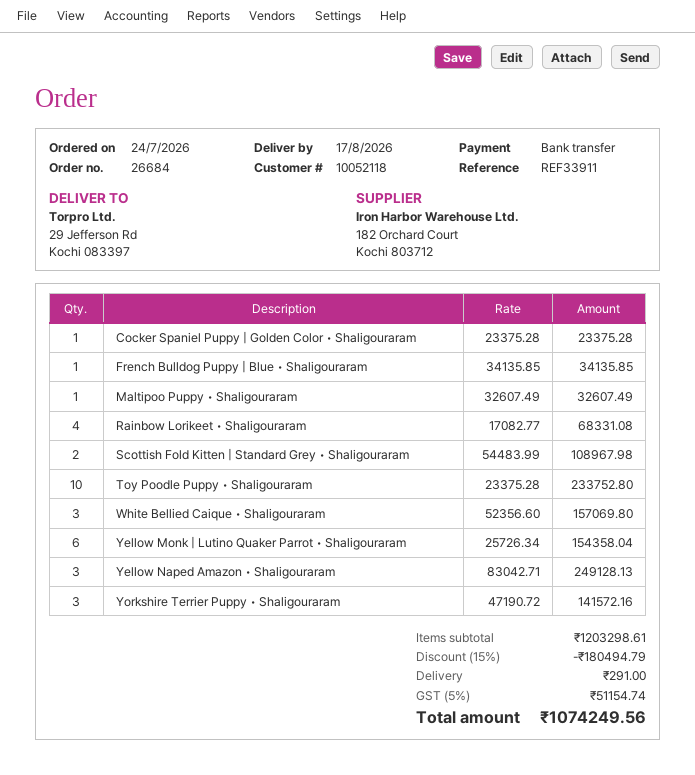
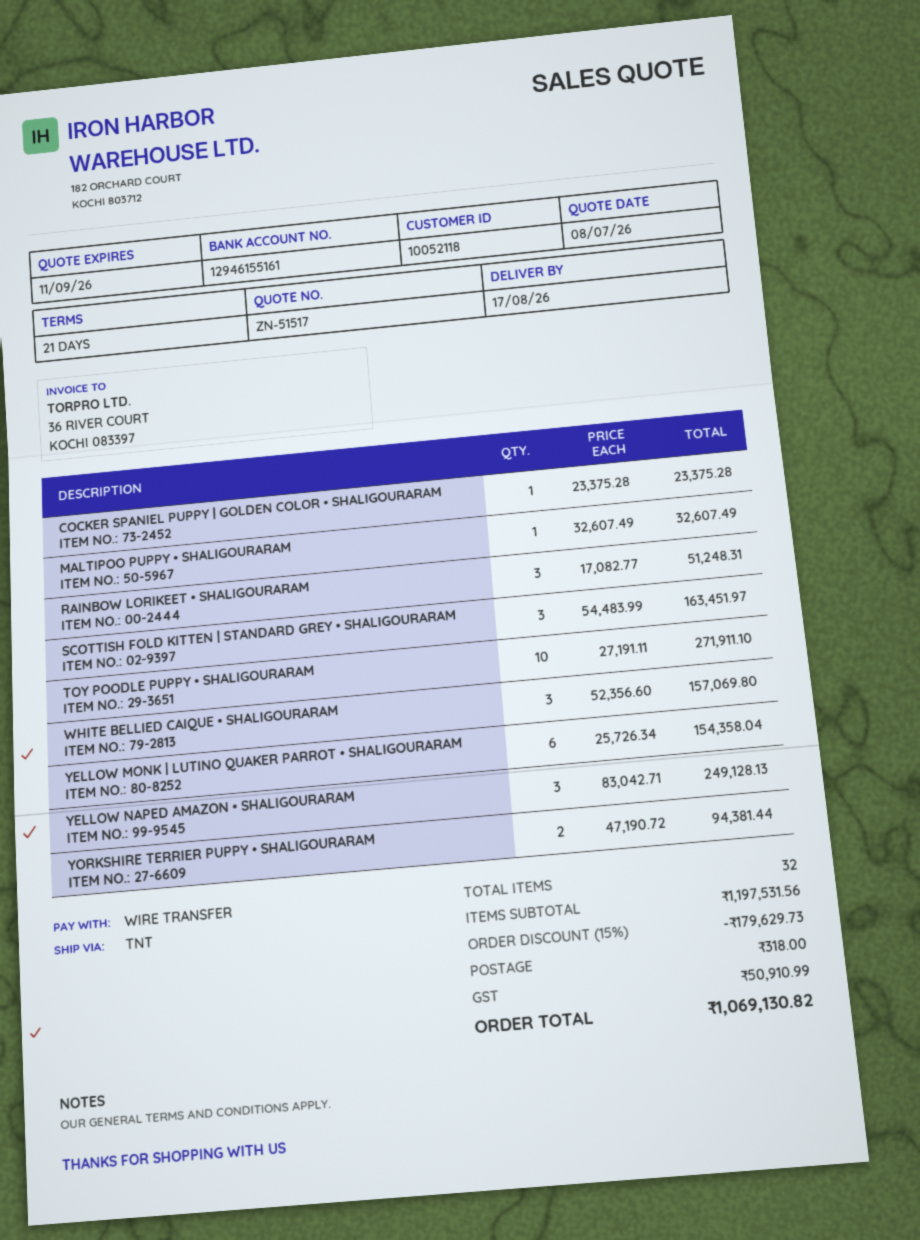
French Bulldog Puppy | Blue • Shaligouraram: 1 x 34135.85 = 34135.85 -> none
Rainbow Lorikeet • Shaligouraram: 4 x 17082.77 = 68331.08 -> 3 x 17082.77 = 51248.31
Scottish Fold Kitten | Standard Grey • Shaligouraram: 2 x 54483.99 = 108967.98 -> 3 x 54483.99 = 163451.97
Toy Poodle Puppy • Shaligouraram: 10 x 23375.28 = 233752.80 -> 10 x 27191.11 = 271911.10
Yorkshire Terrier Puppy • Shaligouraram: 3 x 47190.72 = 141572.16 -> 2 x 47190.72 = 94381.44
subtotal: 1203298.61 -> 1197531.56
discount: 15% = 180494.79 -> 15% = 179629.73
shipping: 291.00 -> 318.00
tax: 51154.74 -> 50910.99
total: 1074249.56 -> 1069130.82

